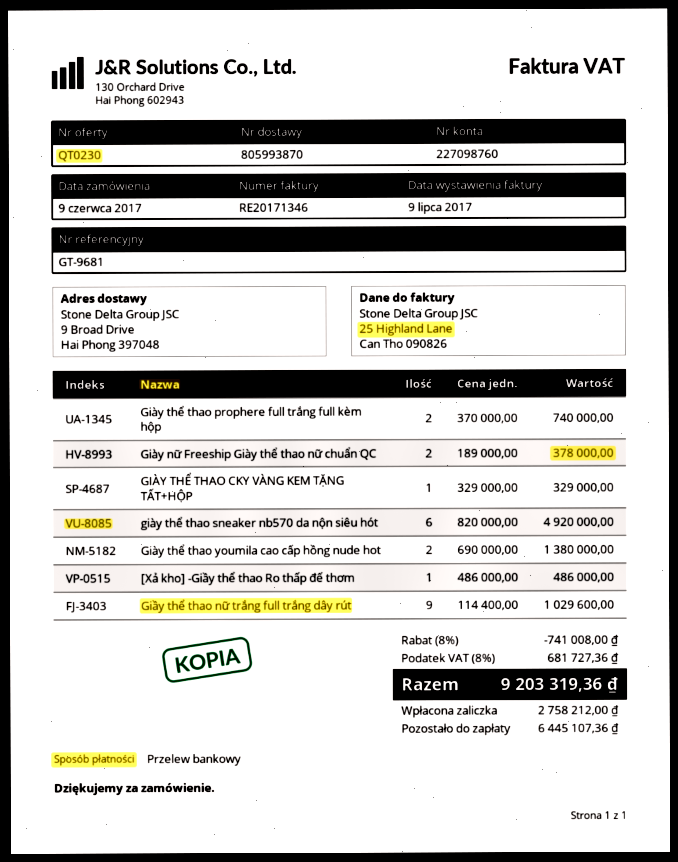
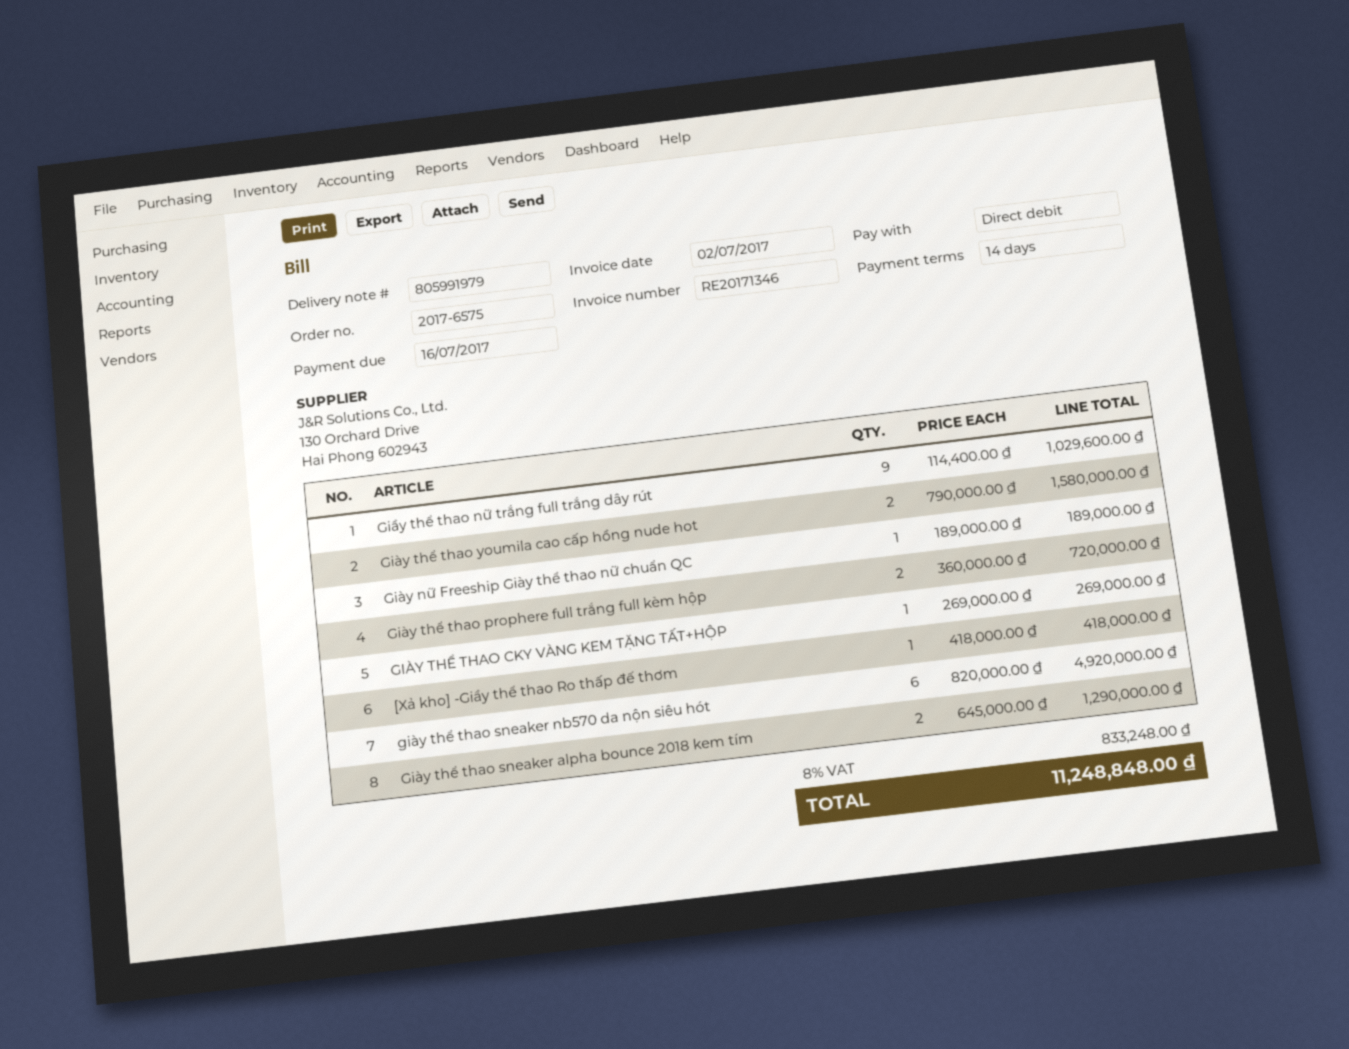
delivery note number: 805993870 -> 805991979
invoice date: 2017-07-09 -> 2017-07-02
payment method: bank transfer -> direct debit
Giày thể thao prophere full trắng full kèm hộp: 2 x 370000.00 = 740000.00 -> 2 x 360000.00 = 720000.00
Giày nữ Freeship Giày thể thao nữ chuẩn QC: 2 x 189000.00 = 378000.00 -> 1 x 189000.00 = 189000.00
GIÀY THỂ THAO CKY VÀNG KEM TẶNG TẤT+HỘP: 1 x 329000.00 = 329000.00 -> 1 x 269000.00 = 269000.00
Giày thể thao youmila cao cấp hồng nude hot: 2 x 690000.00 = 1380000.00 -> 2 x 790000.00 = 1580000.00
[Xả kho] -Giầy thể thao Ro thấp đế thơm: 1 x 486000.00 = 486000.00 -> 1 x 418000.00 = 418000.00
Giày thể thao sneaker alpha bounce 2018 kem tím: none -> 2 x 645000.00 = 1290000.00
discount: 8% = 741008.00 -> none
tax: 8% = 681727.36 -> 8% = 833248.00
total: 9203319.36 -> 11248848.00

